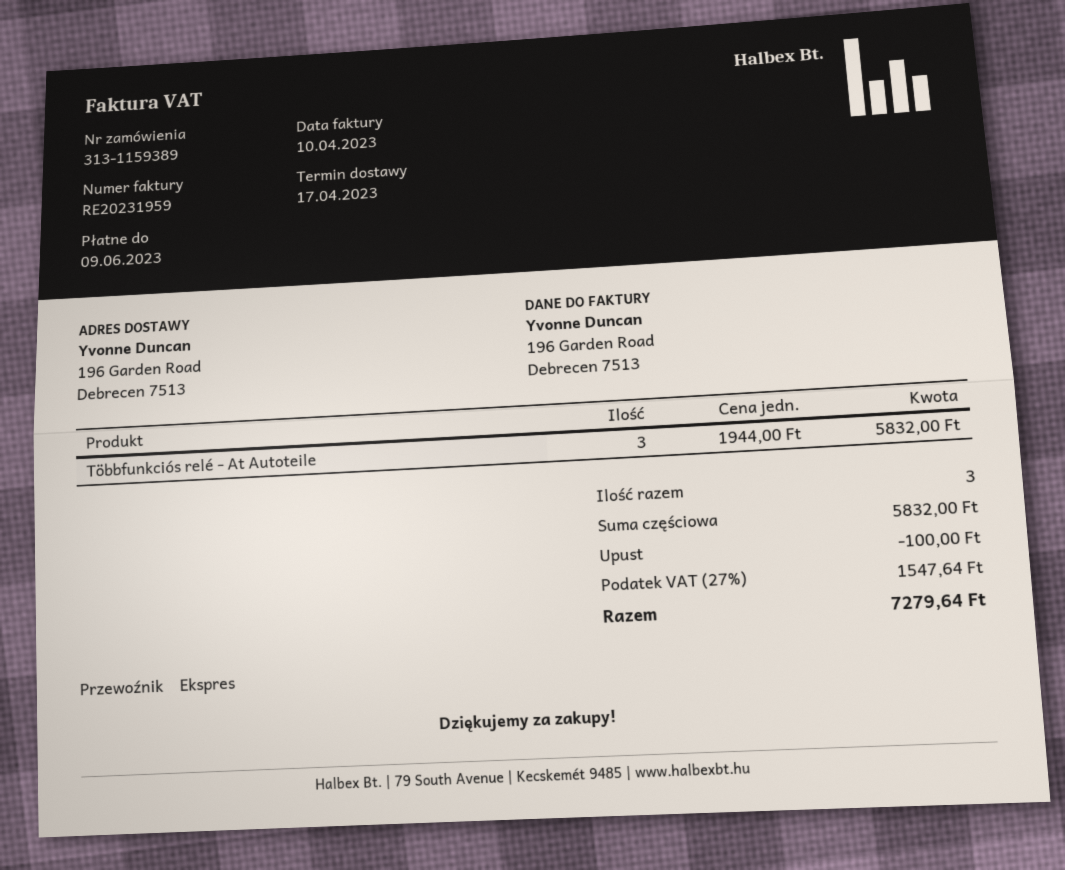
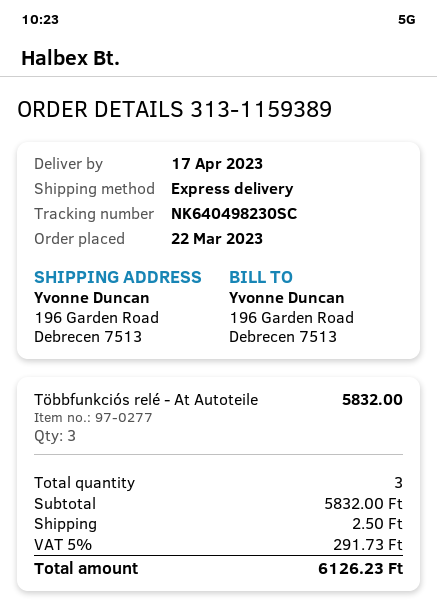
discount: 100.00 -> none
shipping: none -> 2.50
tax: 27% = 1547.64 -> 5% = 291.73
total: 7279.64 -> 6126.23

